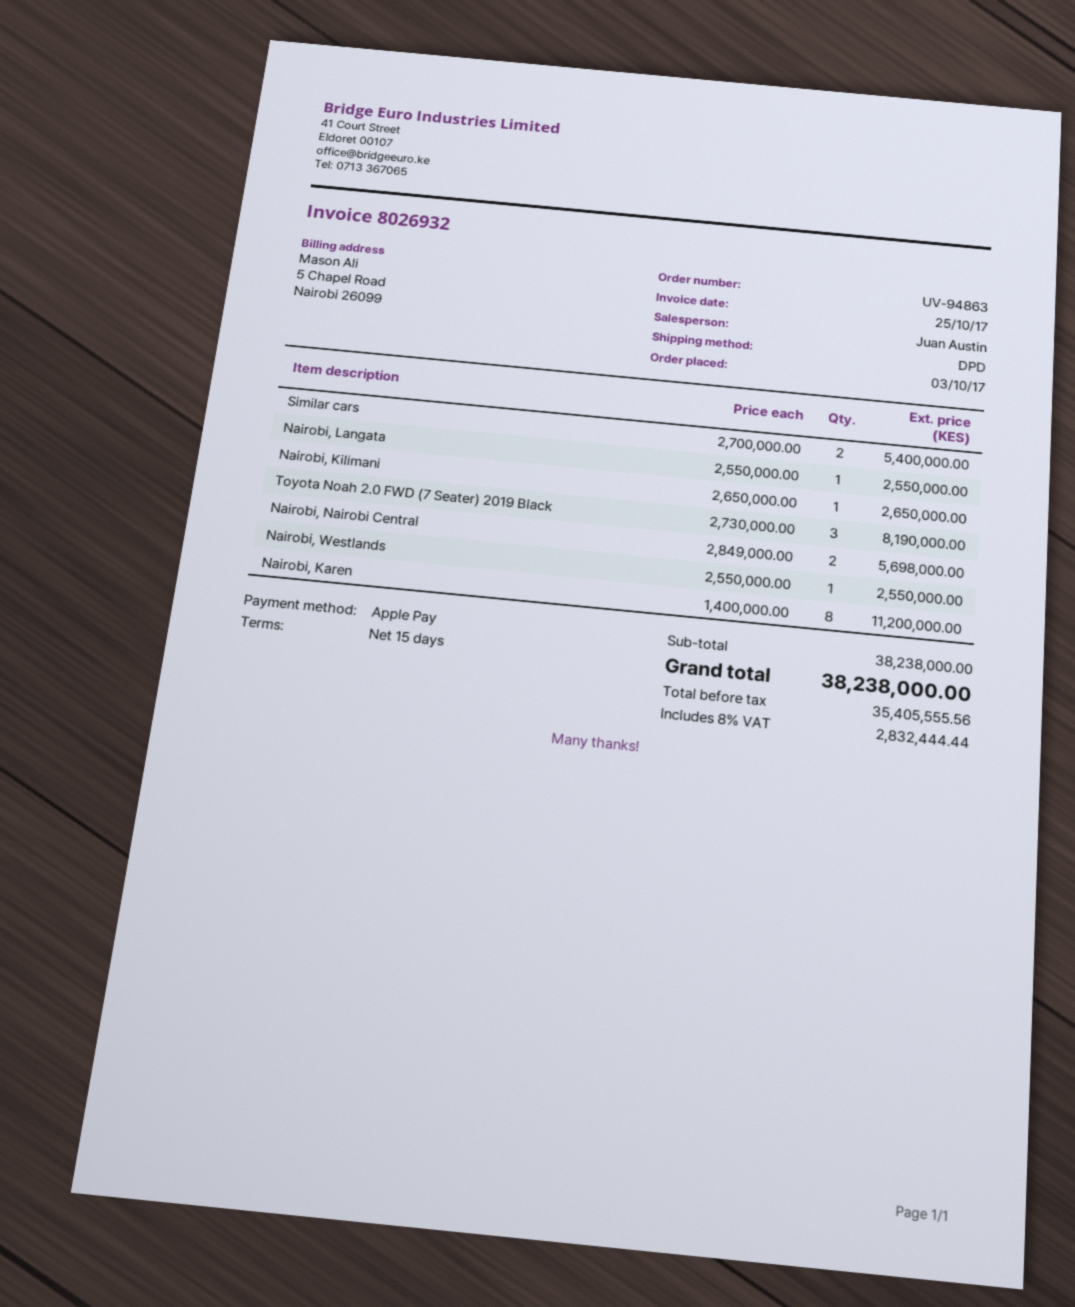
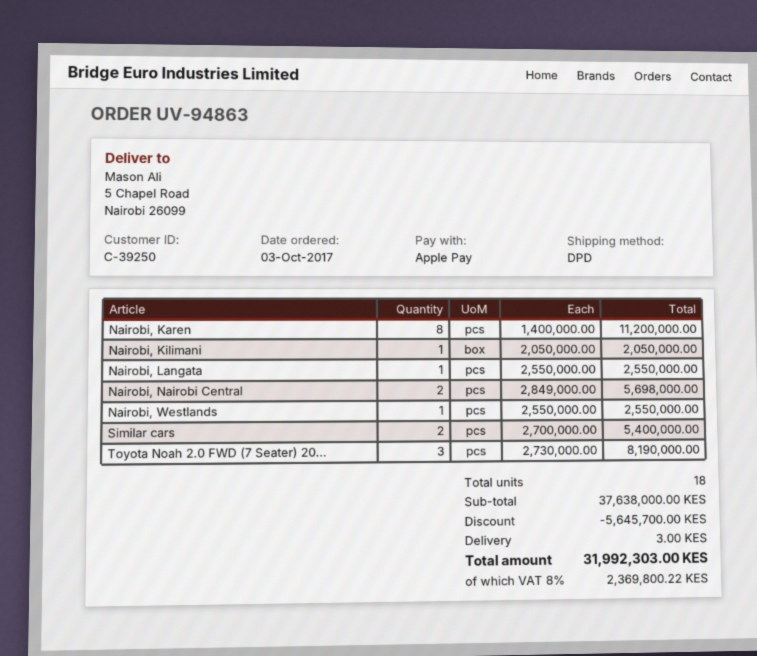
Nairobi, Kilimani: 1 x 2650000.00 = 2650000.00 -> 1 x 2050000.00 = 2050000.00
subtotal: 38238000.00 -> 37638000.00
discount: none -> 5645700.00
shipping: none -> 3.00
tax: 8% = 2832444.44 -> 8% = 2369800.22
total: 38238000.00 -> 31992303.00

